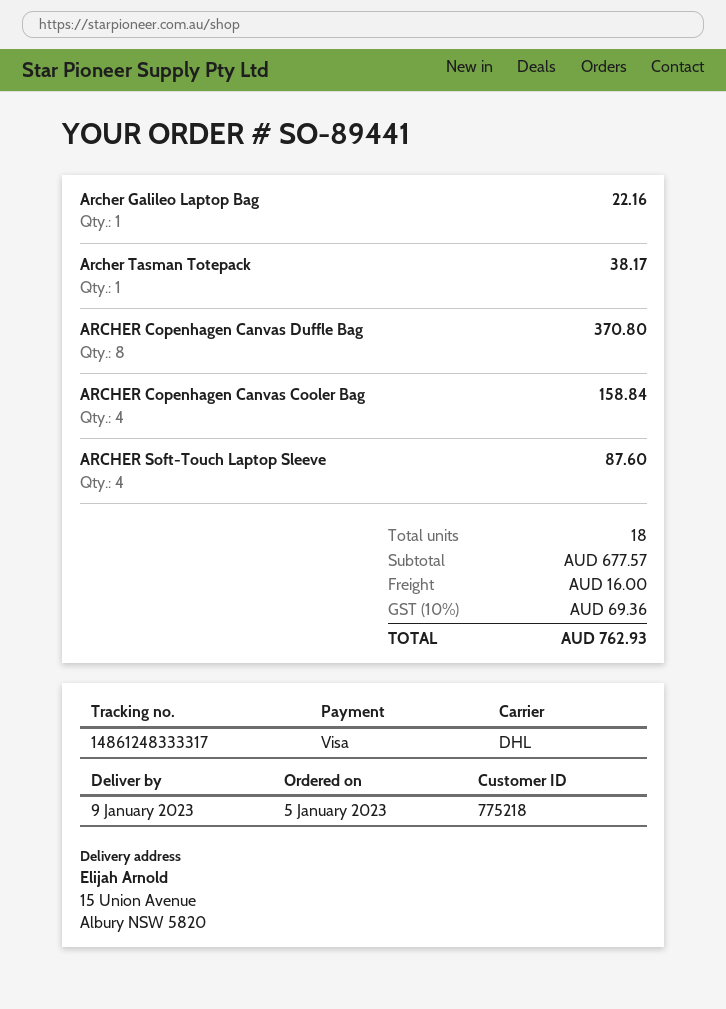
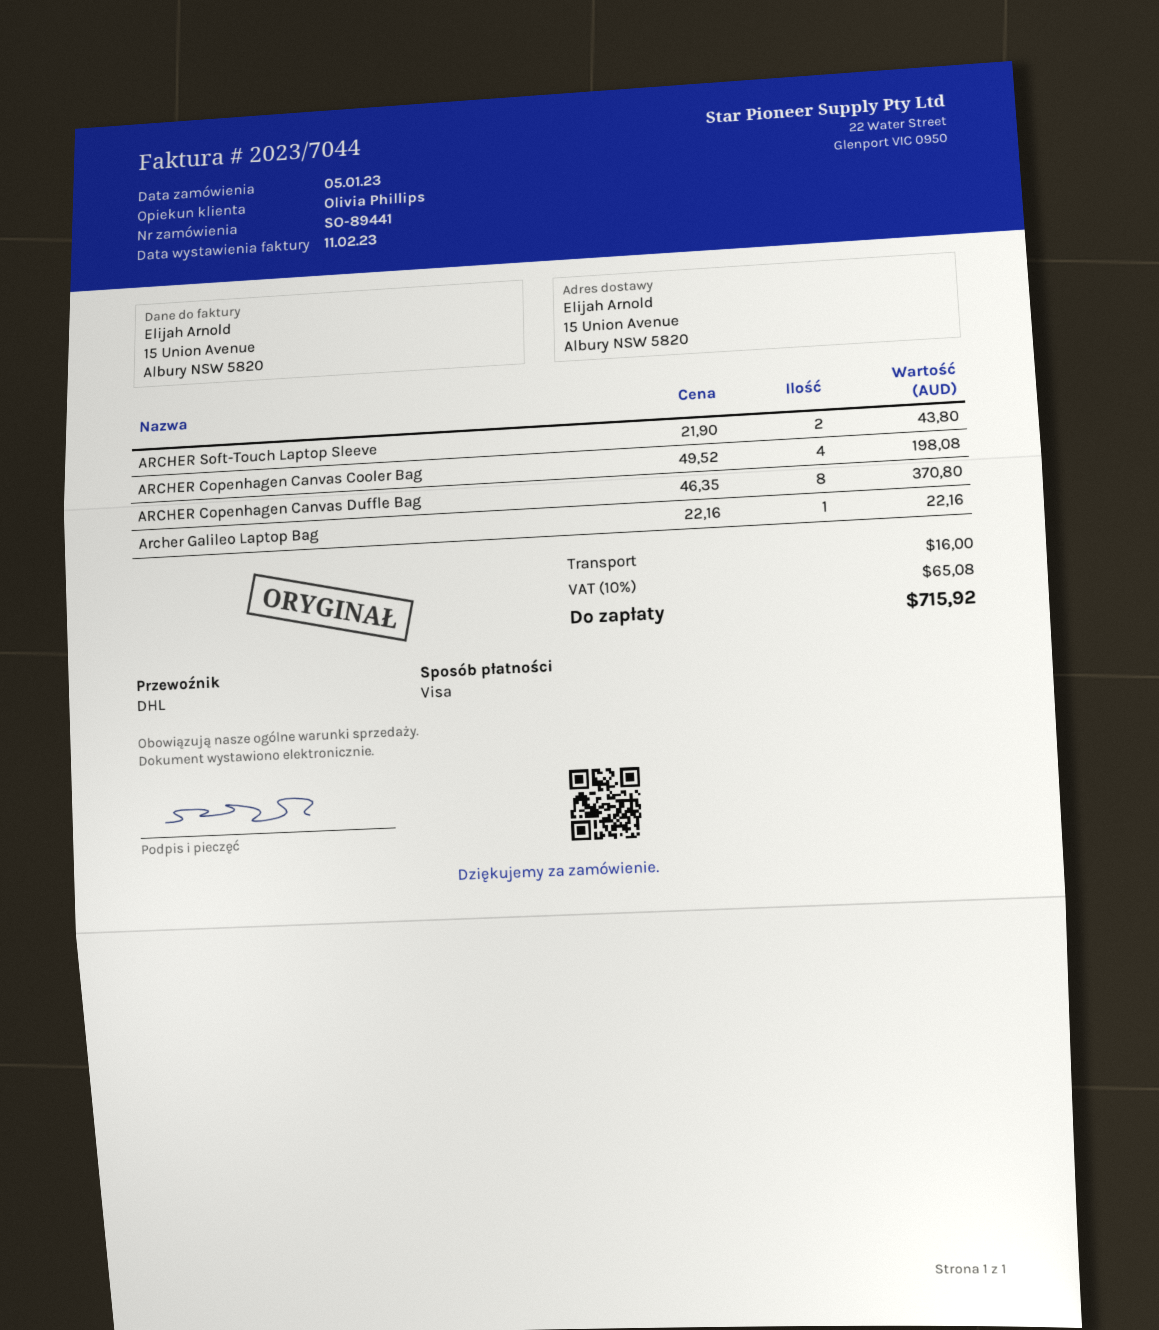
Archer Tasman Totepack: 1 for 38.17 -> none
ARCHER Copenhagen Canvas Cooler Bag: 4 for 158.84 -> 4 for 198.08
ARCHER Soft-Touch Laptop Sleeve: 4 for 87.60 -> 2 for 43.80
tax: 10% = 69.36 -> 10% = 65.08
total: 762.93 -> 715.92

